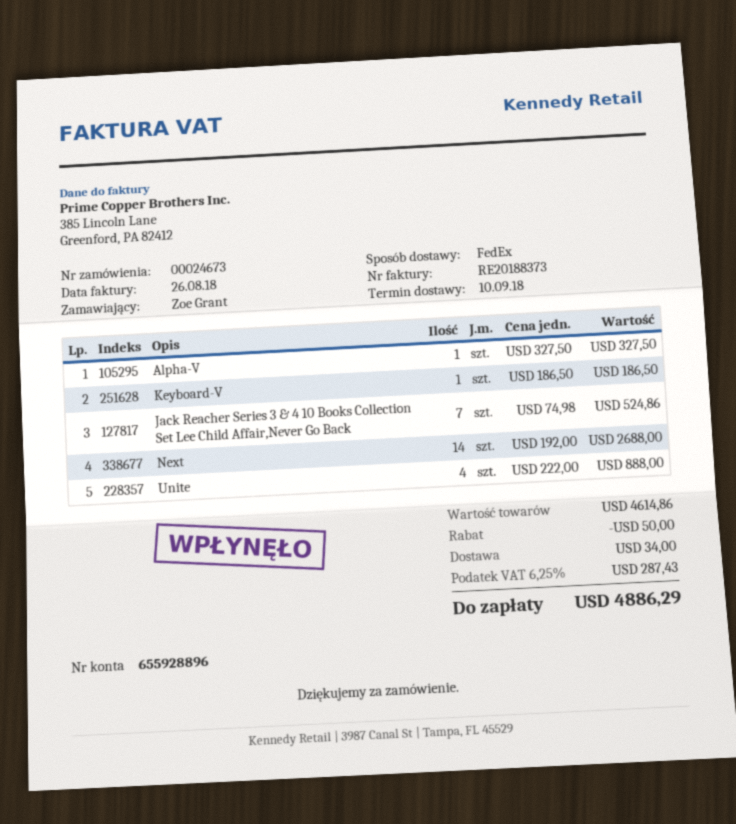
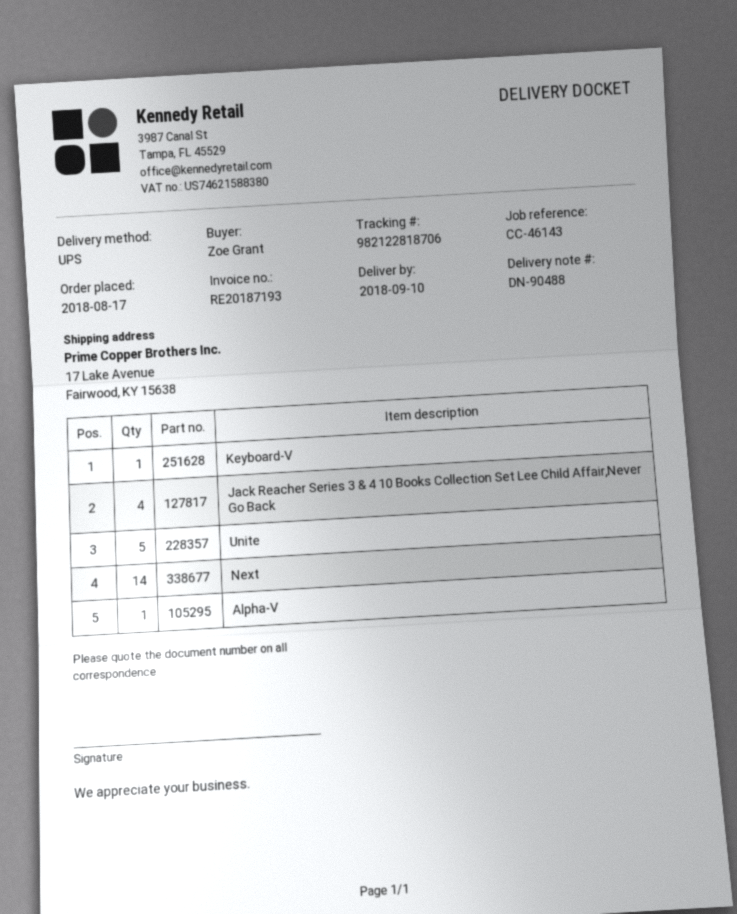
invoice number: RE20188373 -> RE20187193
shipping method: FedEx -> UPS
Jack Reacher Series 3 & 4 10 Books Collection Set Lee Child Affair,Never Go Back: 7 -> 4
Unite: 4 -> 5

